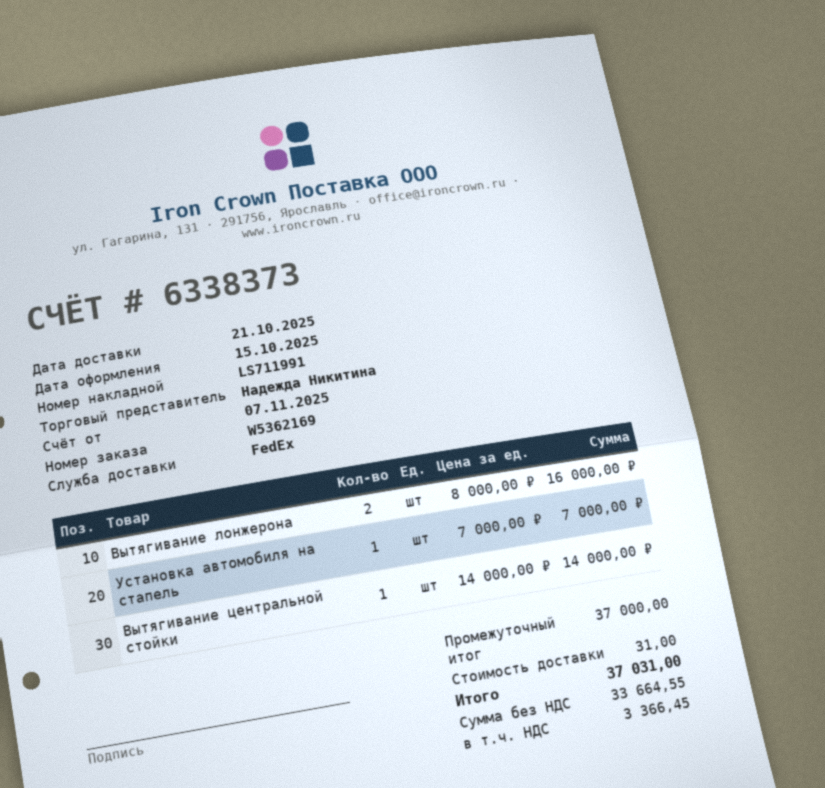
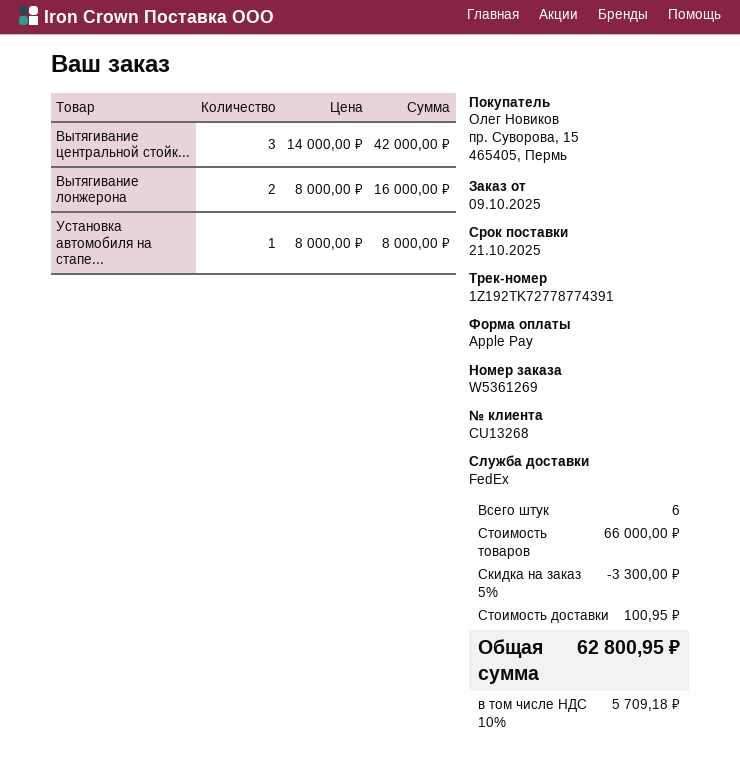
order number: W5362169 -> W5361269
order date: 2025-10-15 -> 2025-10-09
Установка автомобиля на стапель: 1 x 7000.00 = 7000.00 -> 1 x 8000.00 = 8000.00
Вытягивание центральной стойки: 1 x 14000.00 = 14000.00 -> 3 x 14000.00 = 42000.00
subtotal: 37000.00 -> 66000.00
discount: none -> 5% = 3300.00
shipping: 31.00 -> 100.95
tax: 3366.45 -> 5709.18
total: 37031.00 -> 62800.95

